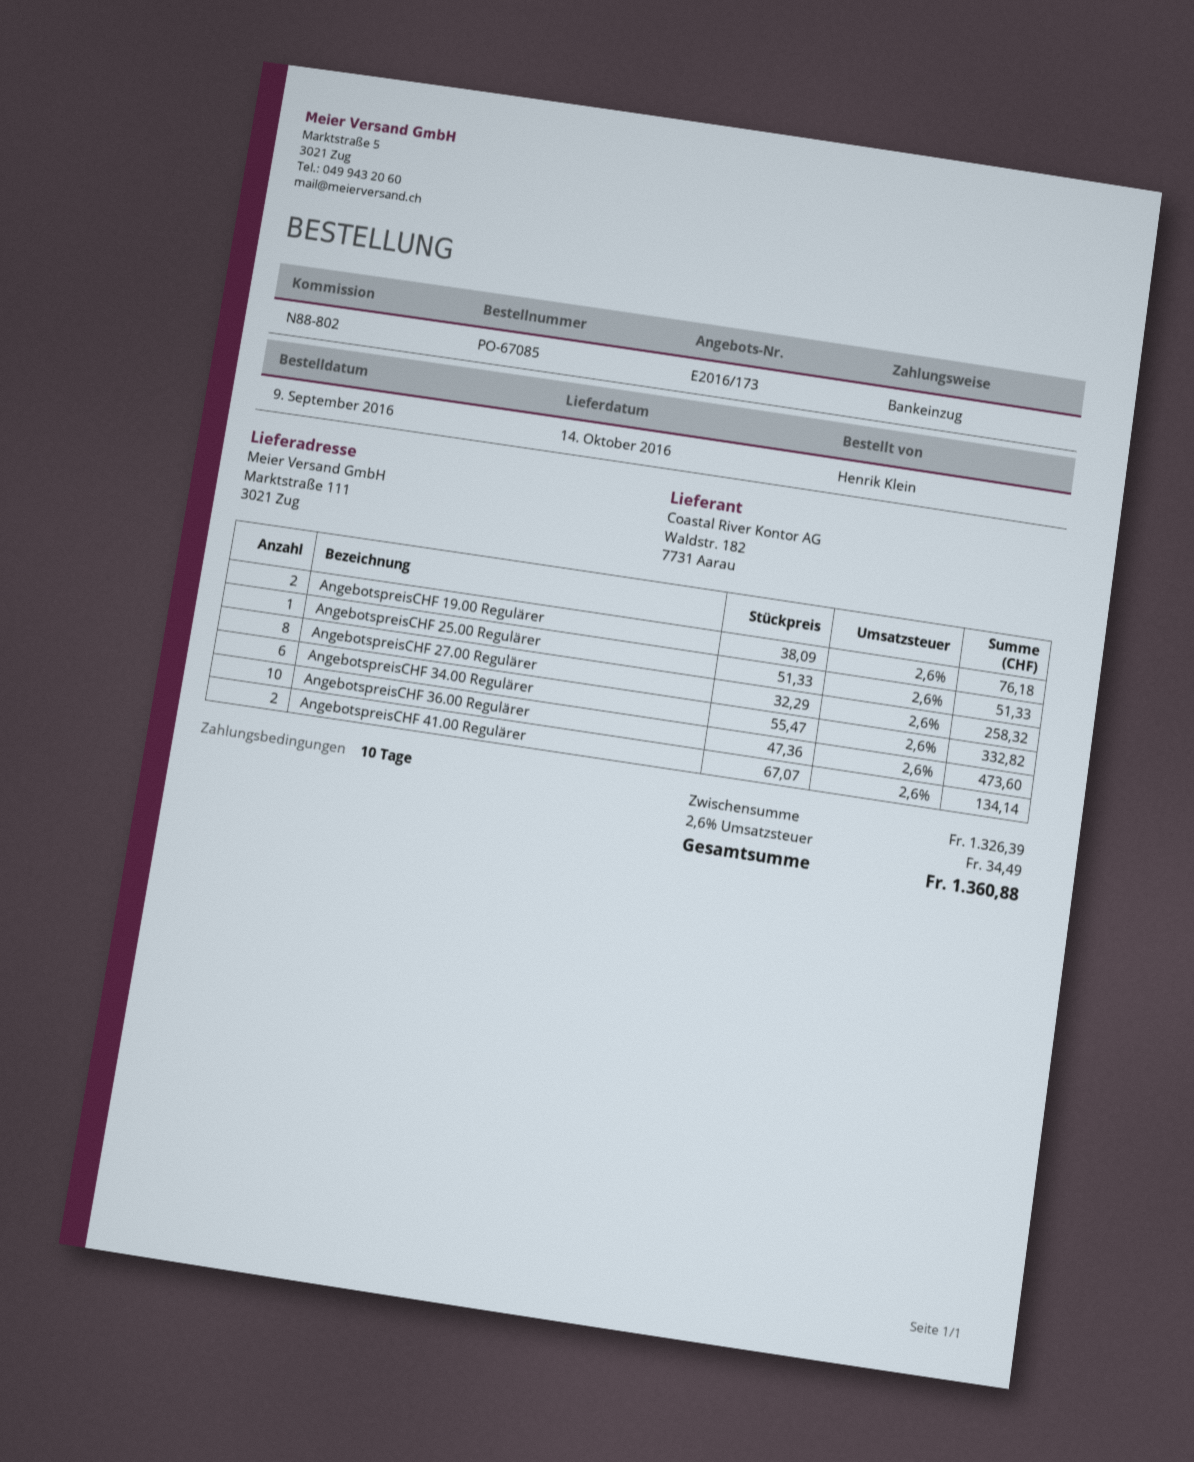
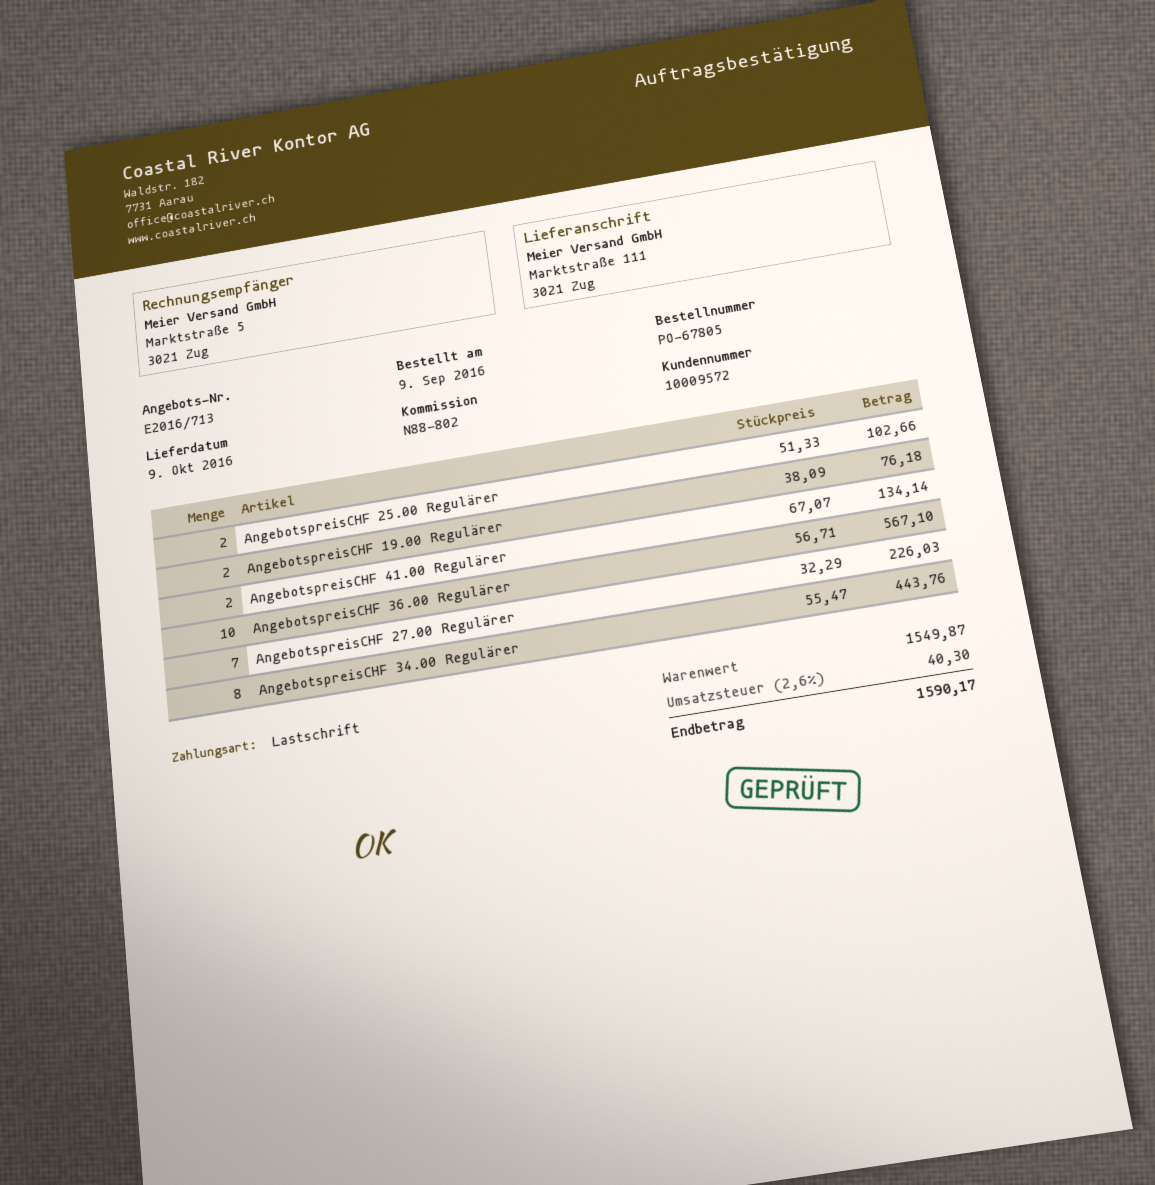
quote number: E2016/173 -> E2016/713
order number: PO-67085 -> PO-67805
delivery date: 2016-10-14 -> 2016-10-09
AngebotspreisCHF 25.00 Regulärer: 1 x 51.33 = 51.33 -> 2 x 51.33 = 102.66
AngebotspreisCHF 27.00 Regulärer: 8 x 32.29 = 258.32 -> 7 x 32.29 = 226.03
AngebotspreisCHF 34.00 Regulärer: 6 x 55.47 = 332.82 -> 8 x 55.47 = 443.76
AngebotspreisCHF 36.00 Regulärer: 10 x 47.36 = 473.60 -> 10 x 56.71 = 567.10
subtotal: 1326.39 -> 1549.87
tax: 2.6% = 34.49 -> 2.6% = 40.30
total: 1360.88 -> 1590.17

